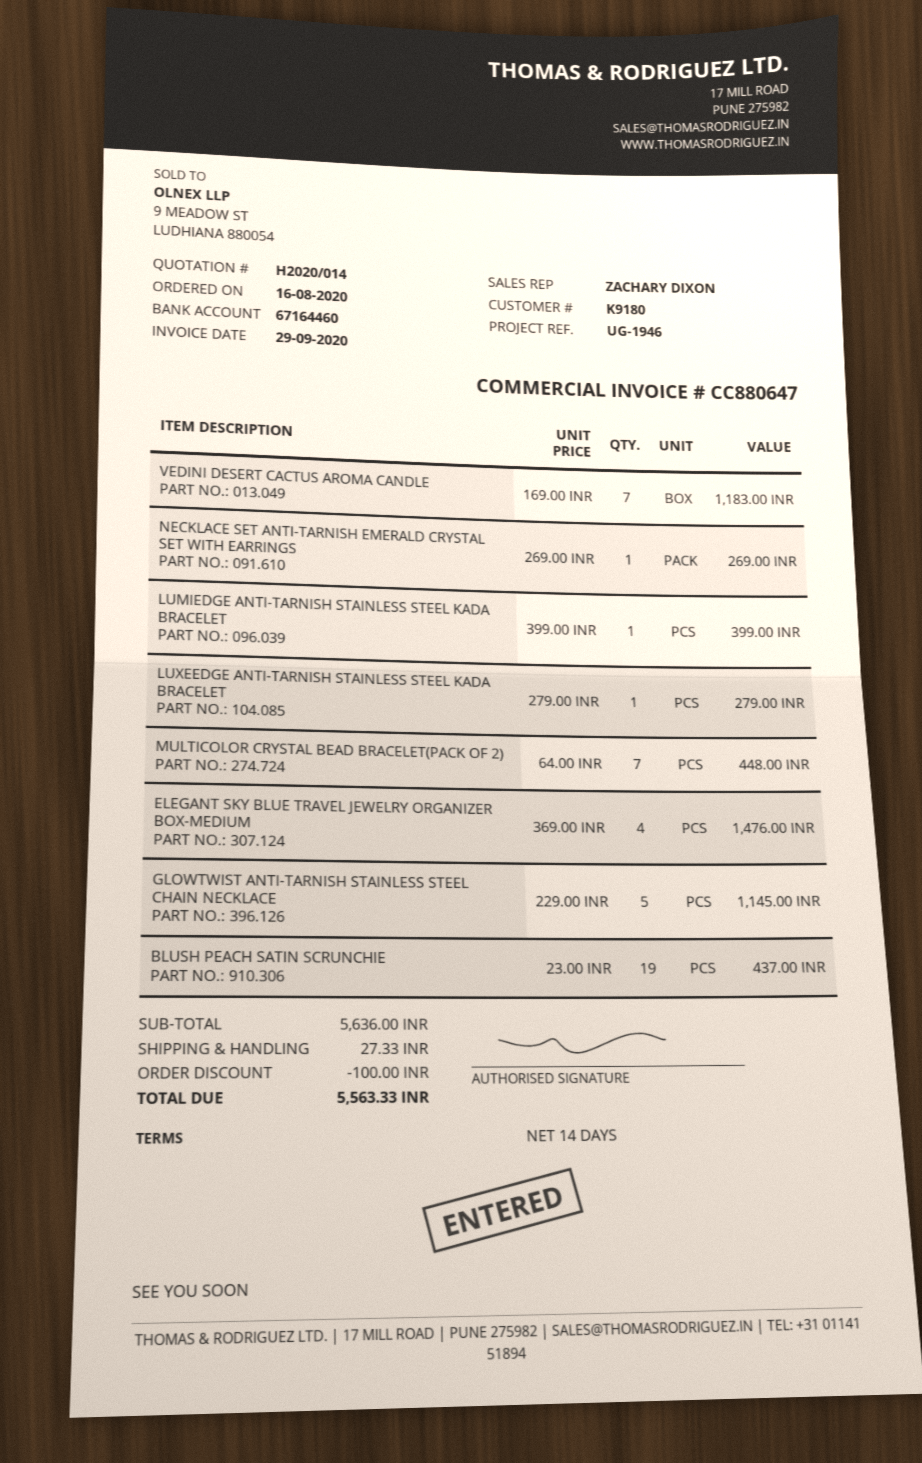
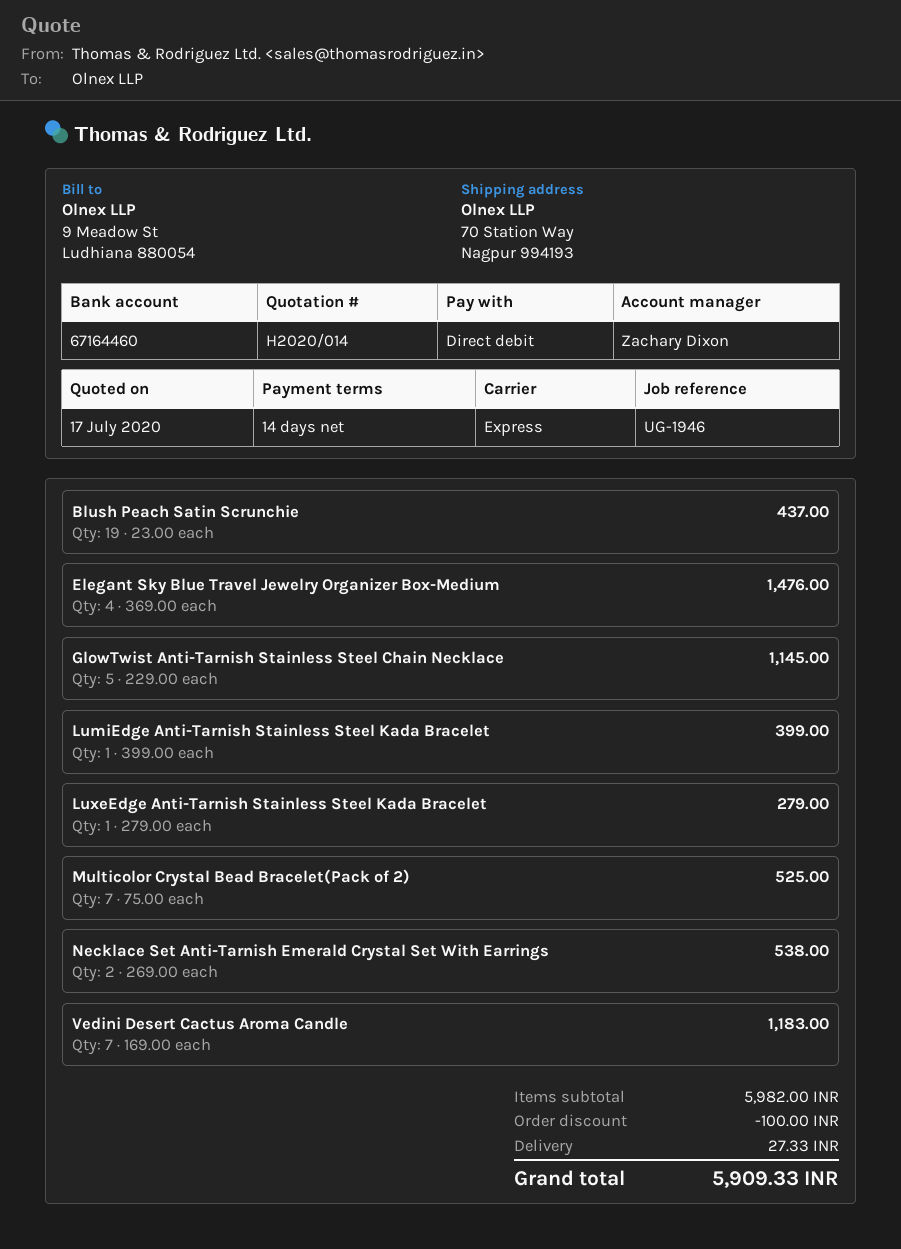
NECKLACE SET ANTI-TARNISH EMERALD CRYSTAL SET WITH EARRINGS: 1 x 269.00 = 269.00 -> 2 x 269.00 = 538.00
MULTICOLOR CRYSTAL BEAD BRACELET(PACK OF 2): 7 x 64.00 = 448.00 -> 7 x 75.00 = 525.00
subtotal: 5636.00 -> 5982.00
total: 5563.33 -> 5909.33

